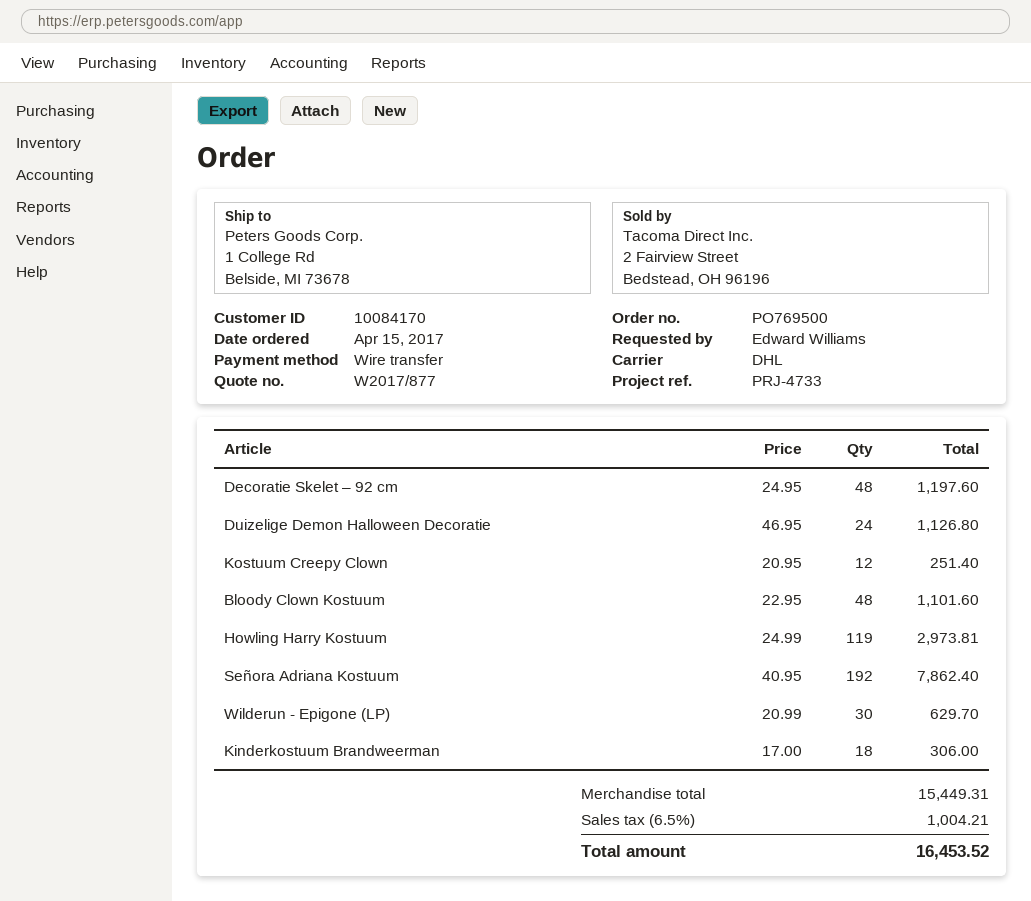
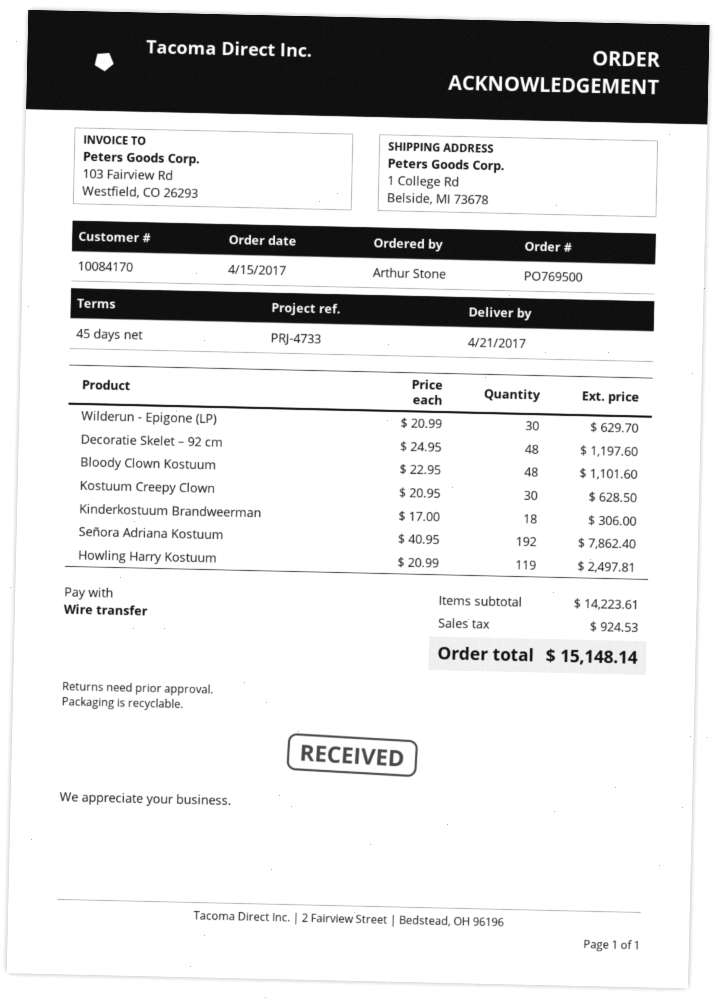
ordered by: Edward Williams -> Arthur Stone
Duizelige Demon Halloween Decoratie: 24 x 46.95 = 1126.80 -> none
Kostuum Creepy Clown: 12 x 20.95 = 251.40 -> 30 x 20.95 = 628.50
Howling Harry Kostuum: 119 x 24.99 = 2973.81 -> 119 x 20.99 = 2497.81
subtotal: 15449.31 -> 14223.61
tax: 1004.21 -> 924.53
total: 16453.52 -> 15148.14

